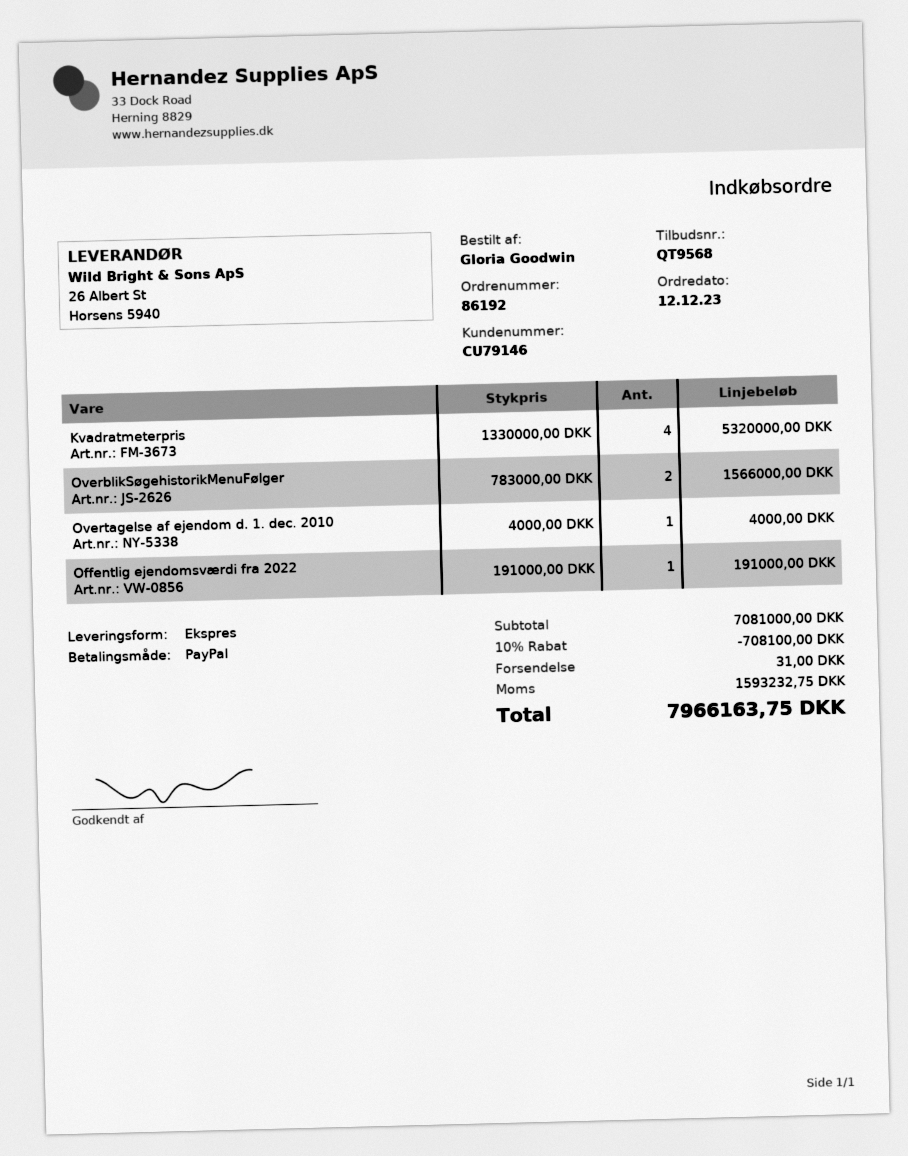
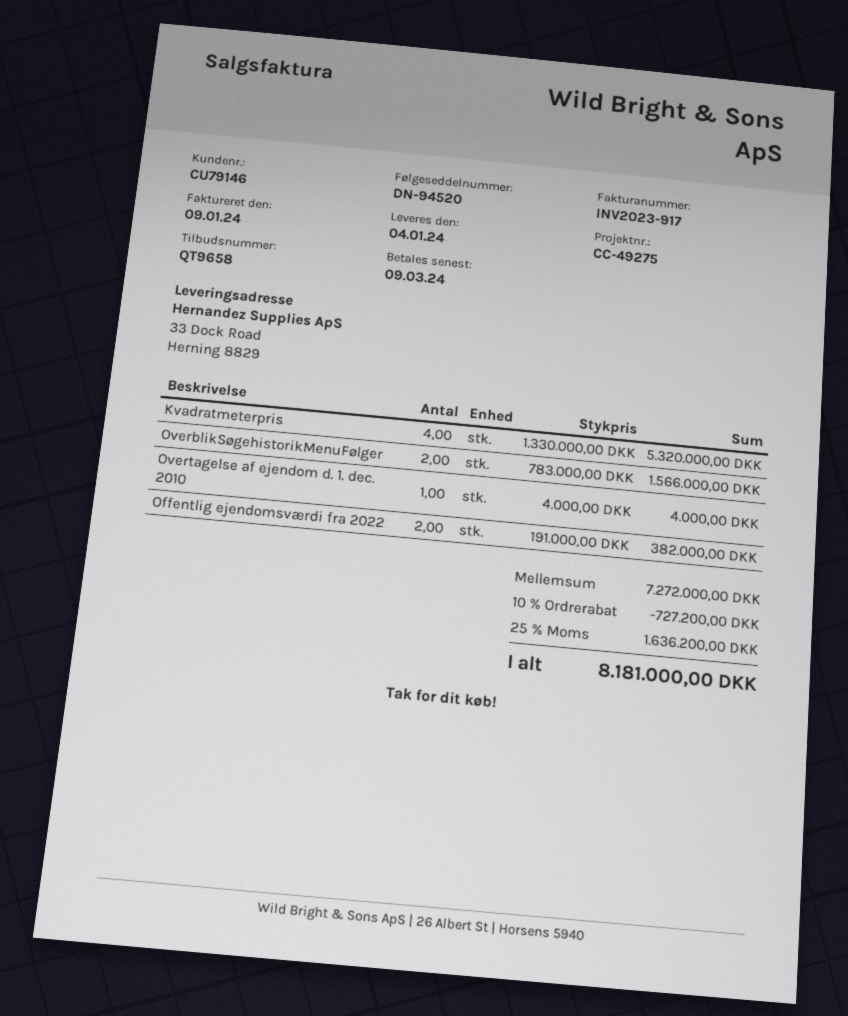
quote number: QT9568 -> QT9658
Offentlig ejendomsværdi fra 2022: 1 x 191000.00 = 191000.00 -> 2 x 191000.00 = 382000.00
subtotal: 7081000.00 -> 7272000.00
discount: 10% = 708100.00 -> 10% = 727200.00
shipping: 31.00 -> none
tax: 1593232.75 -> 1636200.00
total: 7966163.75 -> 8181000.00

